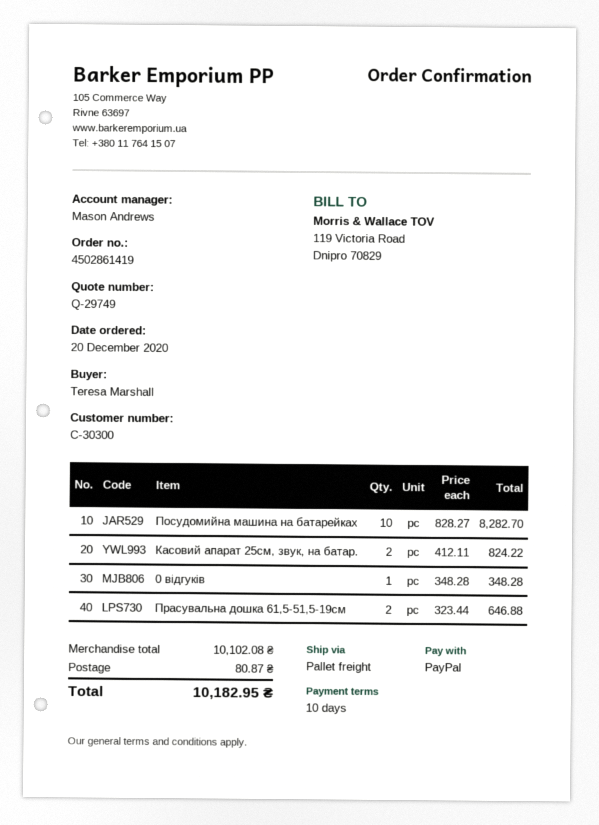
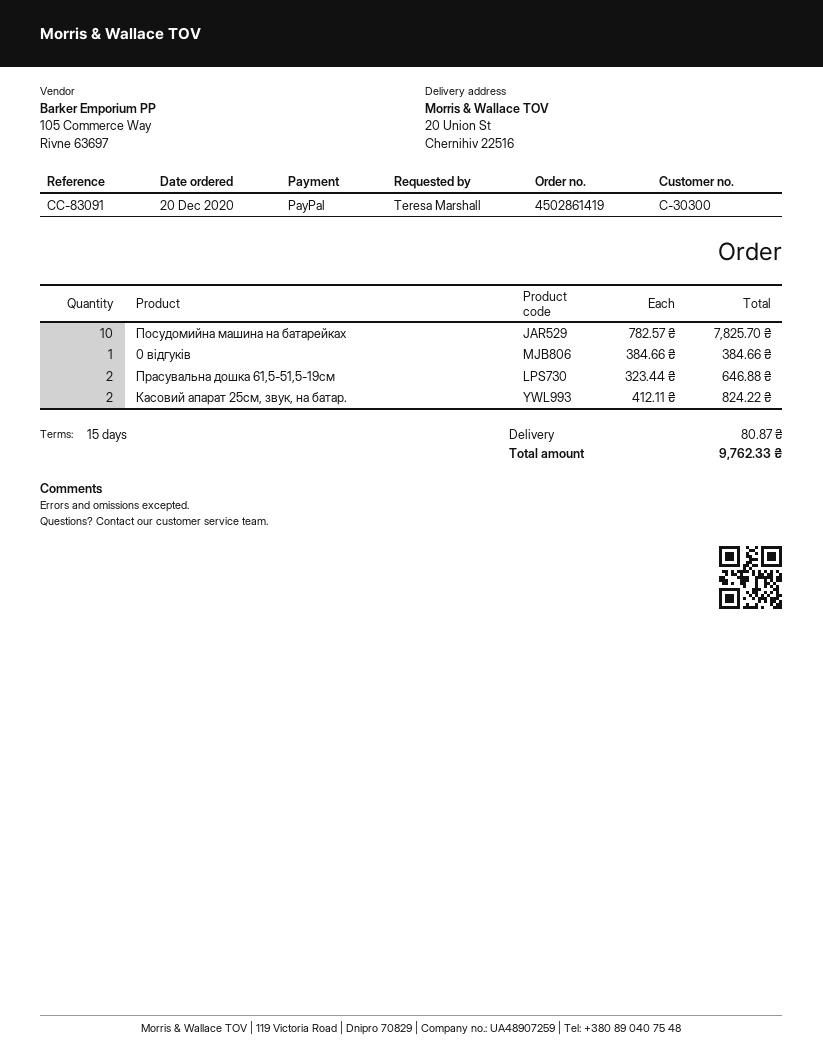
payment terms: 10 days -> 15 days
Посудомийна машина на батарейках: 10 x 828.27 = 8282.70 -> 10 x 782.57 = 7825.70
0 відгуків: 1 x 348.28 = 348.28 -> 1 x 384.66 = 384.66
total: 10182.95 -> 9762.33

